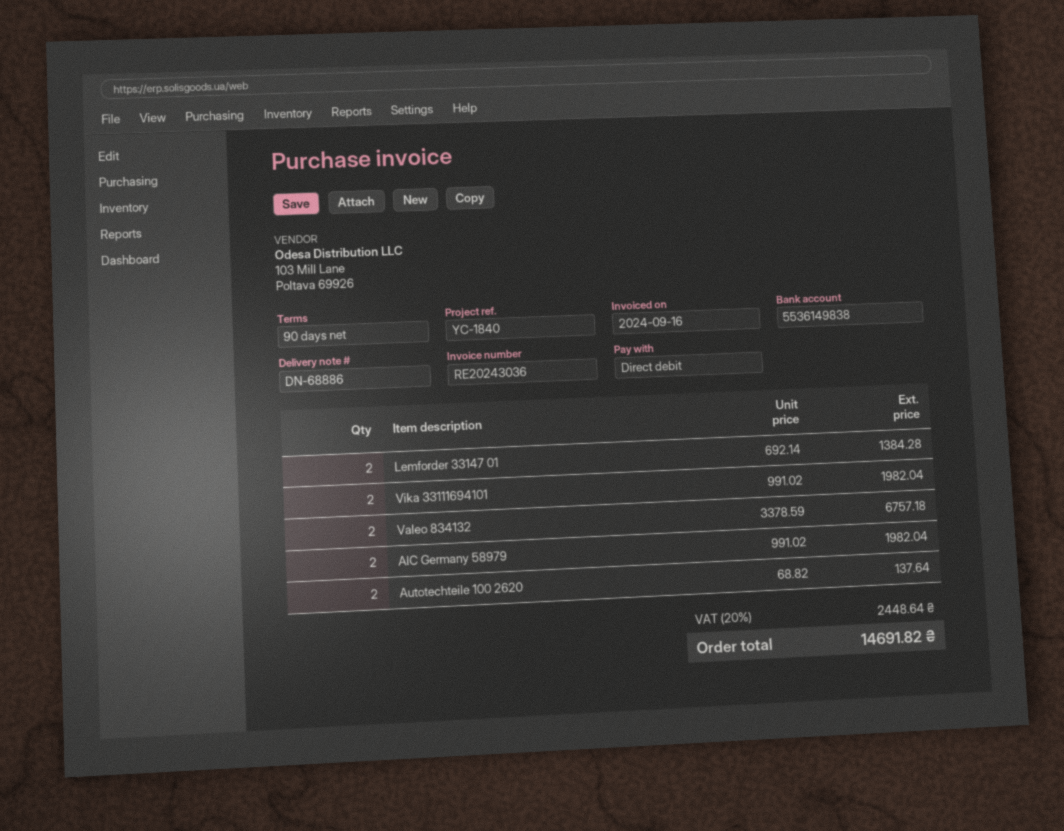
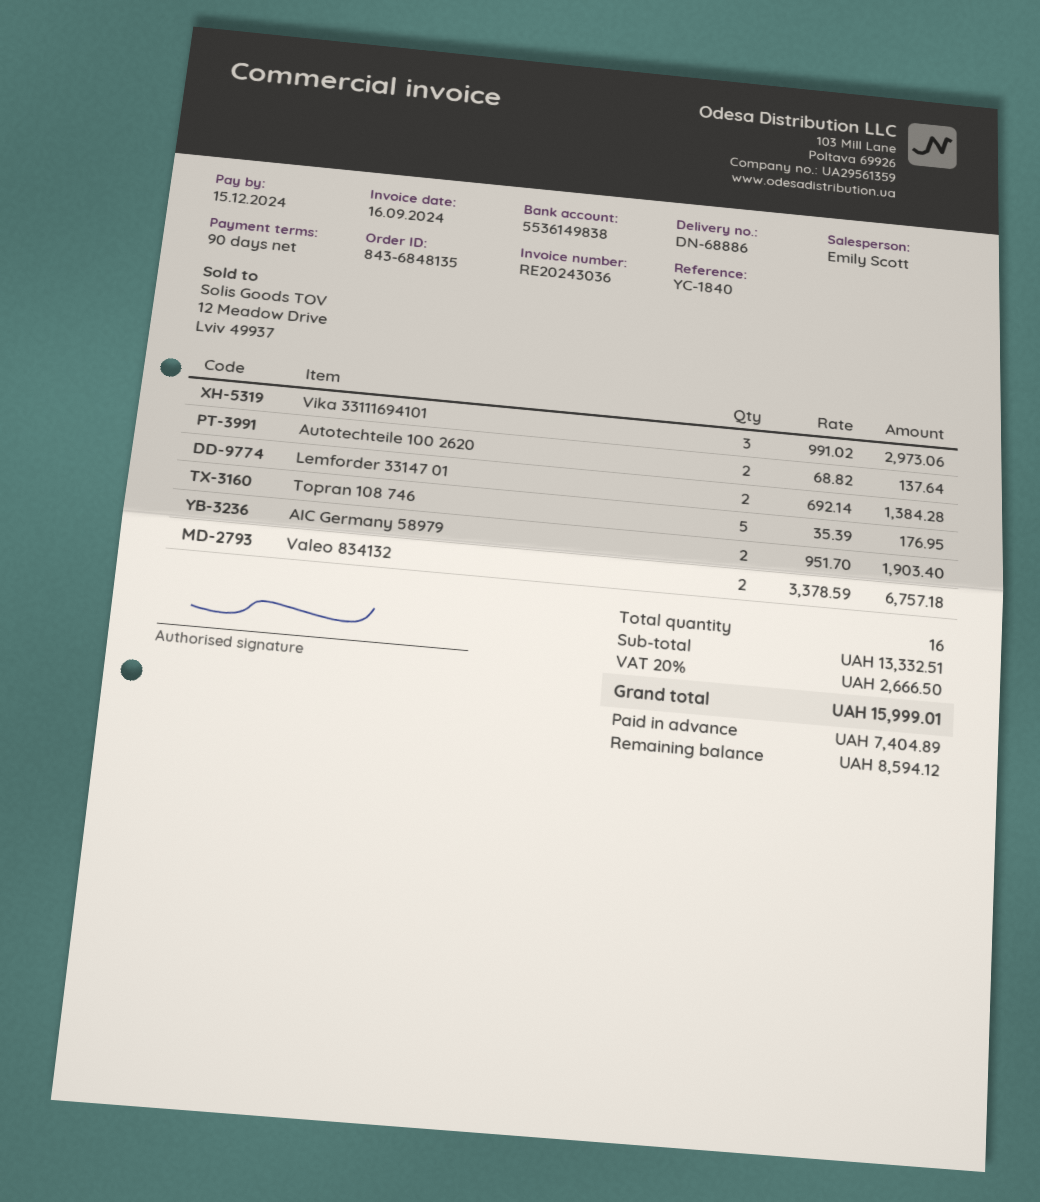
Vika 33111694101: 2 x 991.02 = 1982.04 -> 3 x 991.02 = 2973.06
AIC Germany 58979: 2 x 991.02 = 1982.04 -> 2 x 951.70 = 1903.40
Topran 108 746: none -> 5 x 35.39 = 176.95
tax: 20% = 2448.64 -> 20% = 2666.50
total: 14691.82 -> 15999.01

